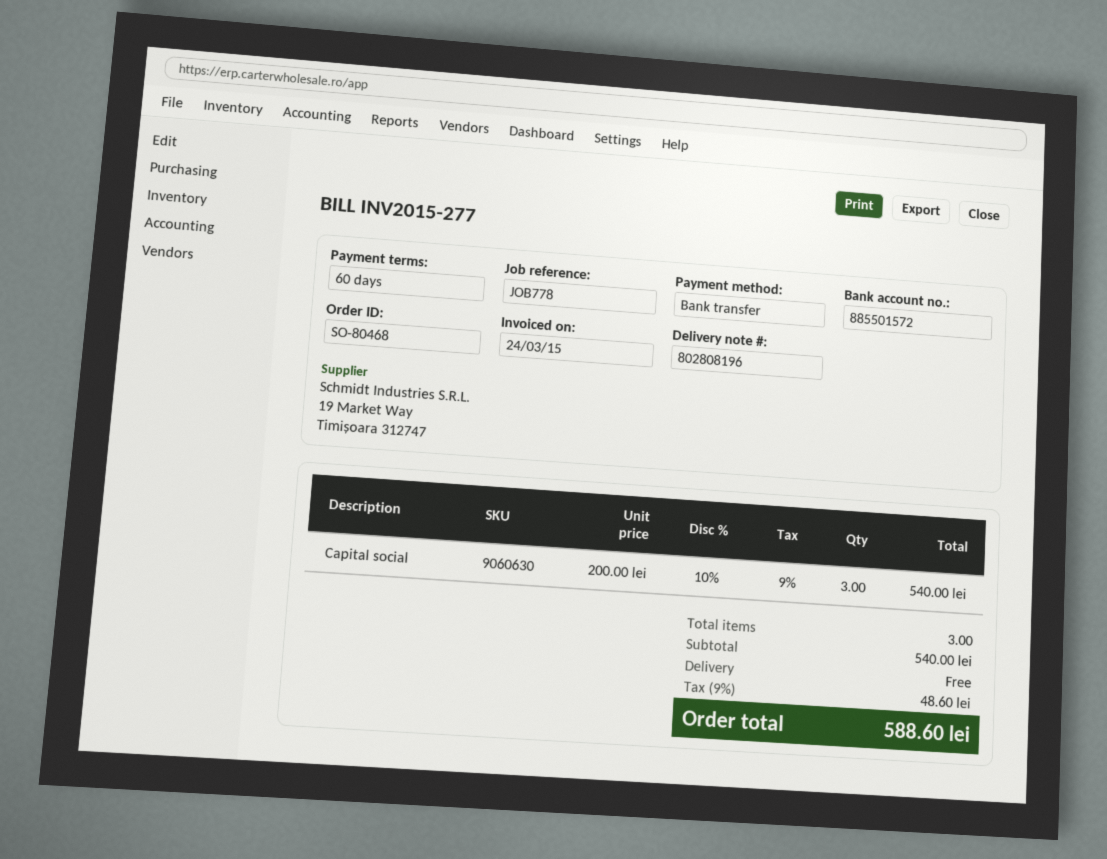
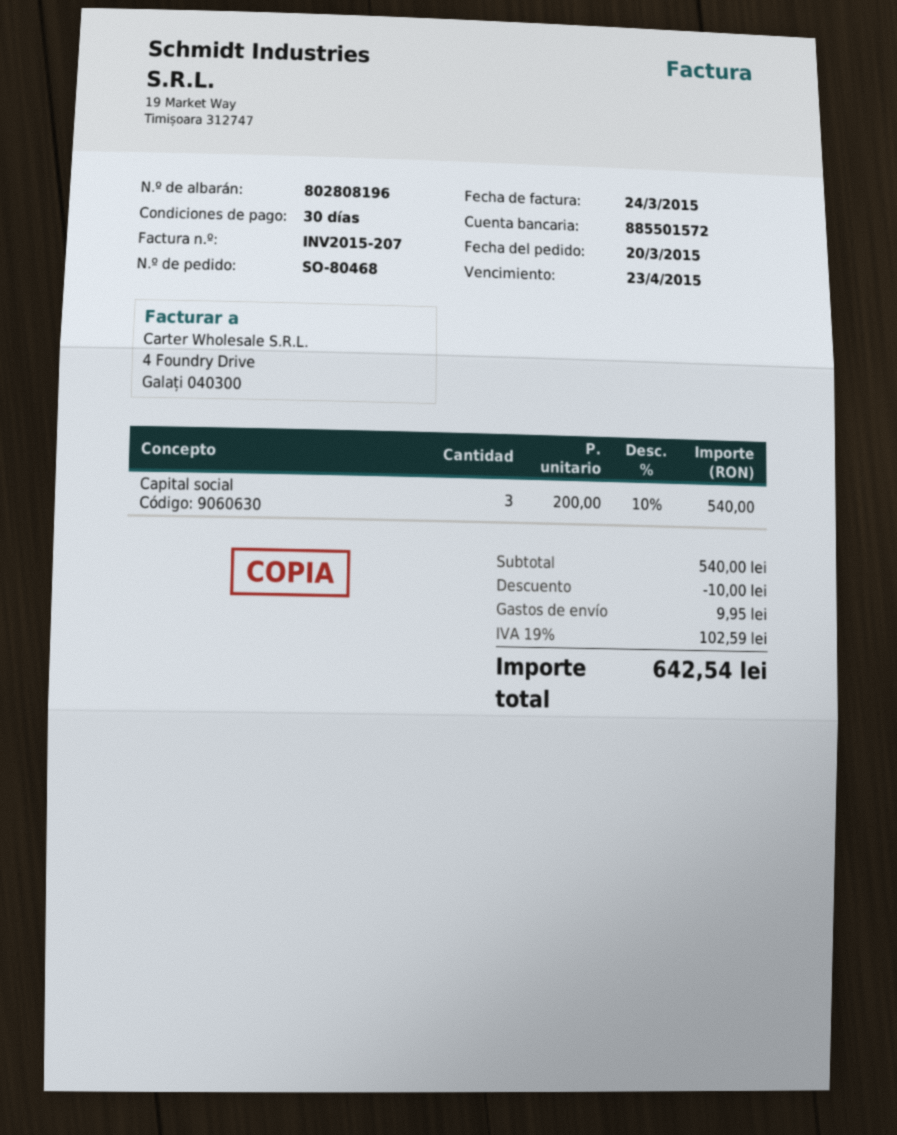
invoice number: INV2015-277 -> INV2015-207
payment terms: 60 days -> 30 days
discount: none -> 10.00
shipping: 0.00 -> 9.95
tax: 9% = 48.60 -> 19% = 102.59
total: 588.60 -> 642.54

